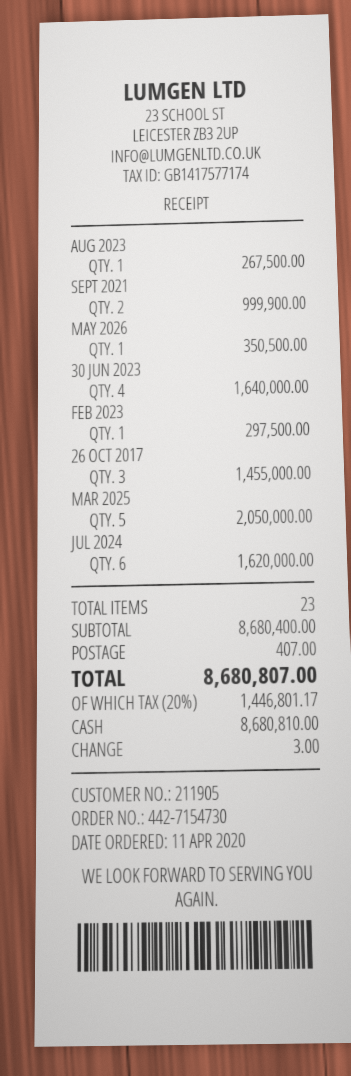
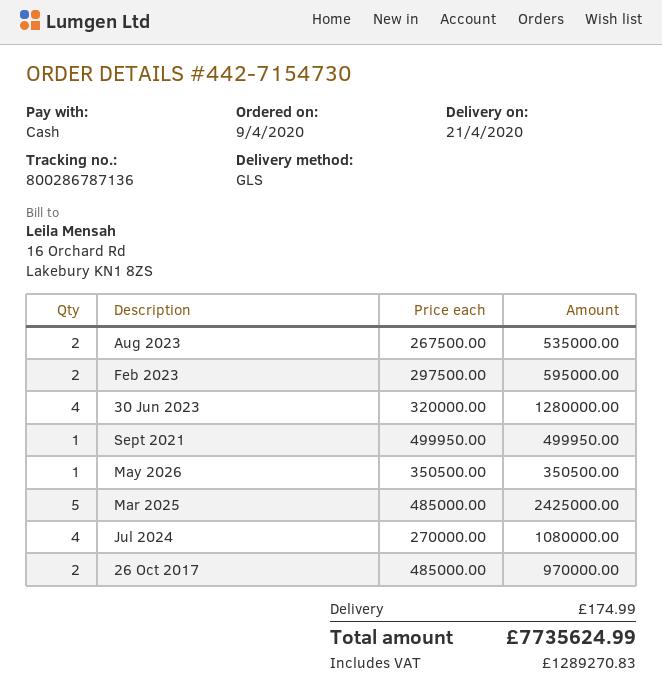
order date: 2020-04-11 -> 2020-04-09
AUG 2023: 1 for 267500.00 -> 2 for 535000.00
SEPT 2021: 2 for 999900.00 -> 1 for 499950.00
30 JUN 2023: 4 for 1640000.00 -> 4 for 1280000.00
FEB 2023: 1 for 297500.00 -> 2 for 595000.00
26 OCT 2017: 3 for 1455000.00 -> 2 for 970000.00
MAR 2025: 5 for 2050000.00 -> 5 for 2425000.00
JUL 2024: 6 for 1620000.00 -> 4 for 1080000.00
shipping: 407.00 -> 174.99
tax: 1446801.17 -> 1289270.83
total: 8680807.00 -> 7735624.99

